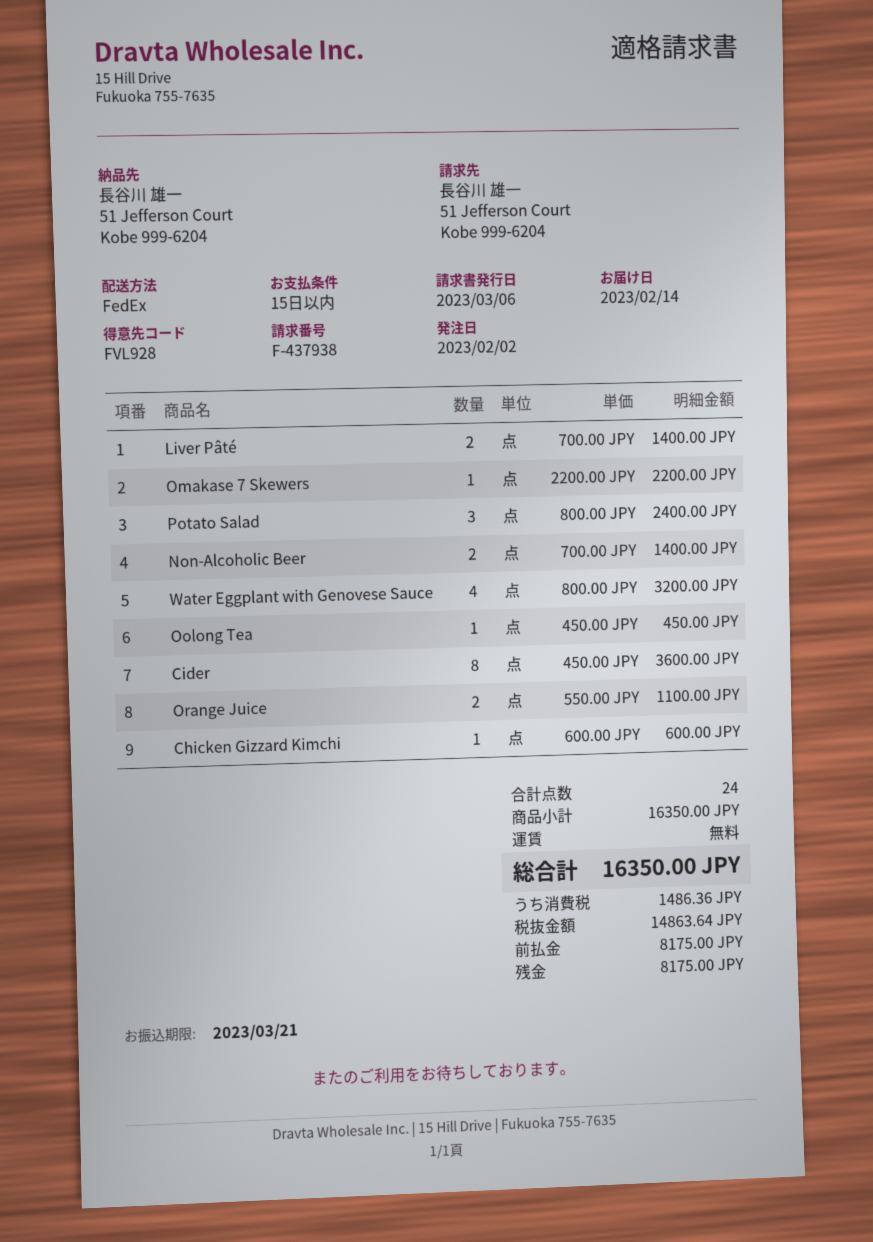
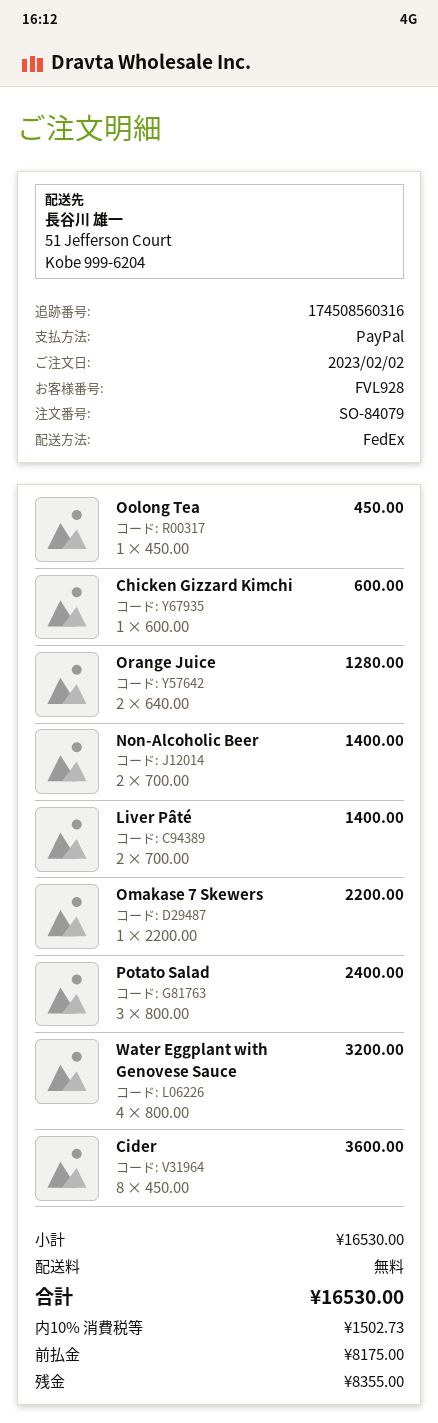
Orange Juice: 2 x 550.00 = 1100.00 -> 2 x 640.00 = 1280.00
subtotal: 16350.00 -> 16530.00
tax: 1486.36 -> 1502.73
total: 16350.00 -> 16530.00
balance: 8175.00 -> 8355.00

